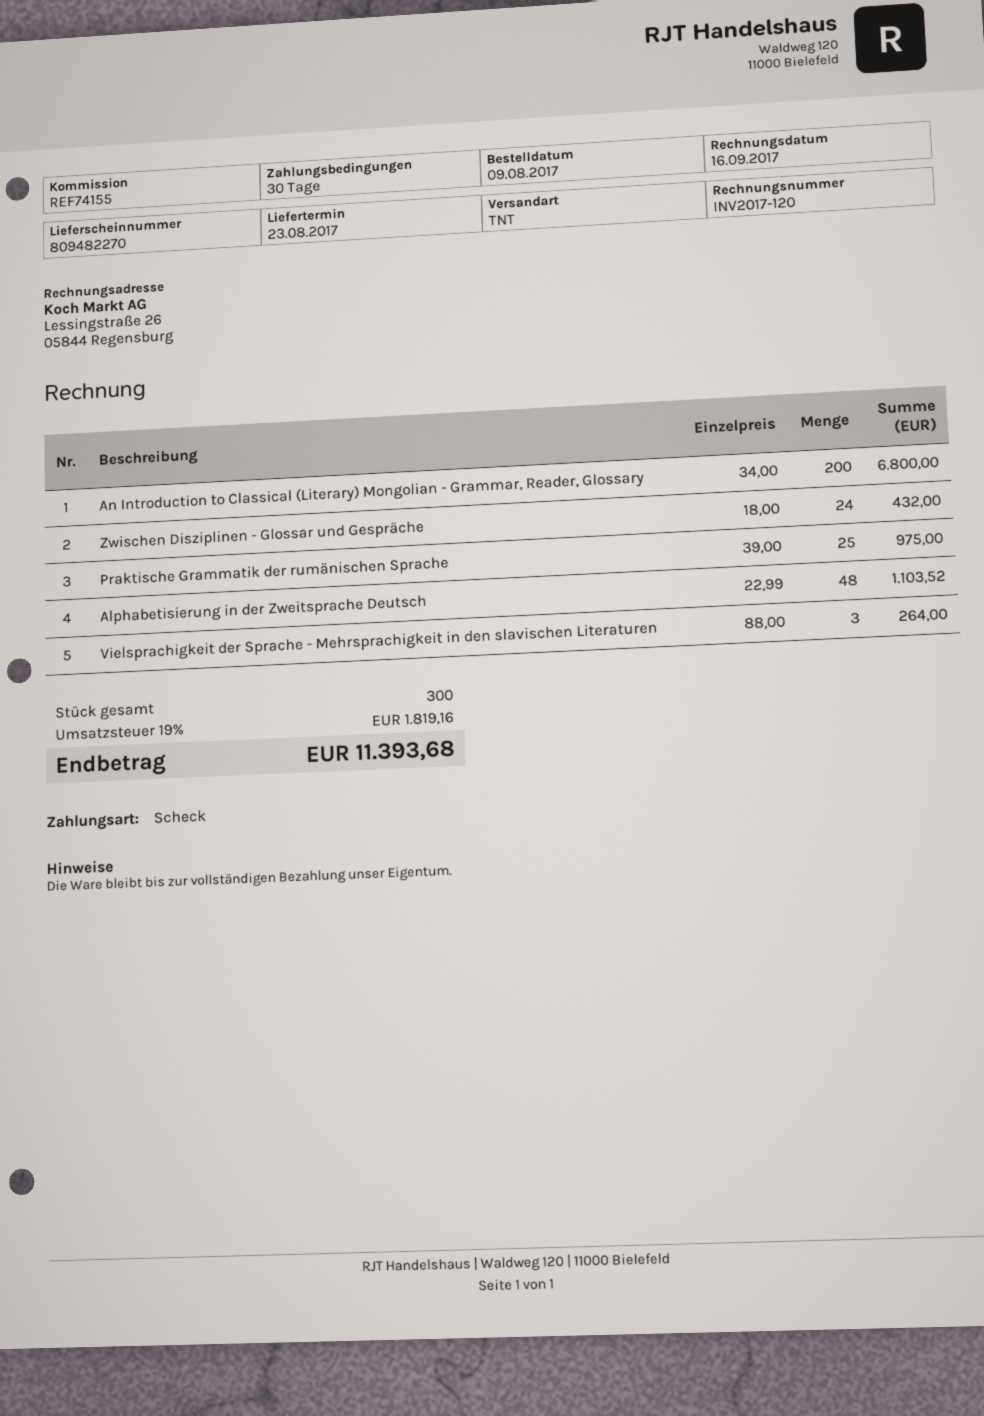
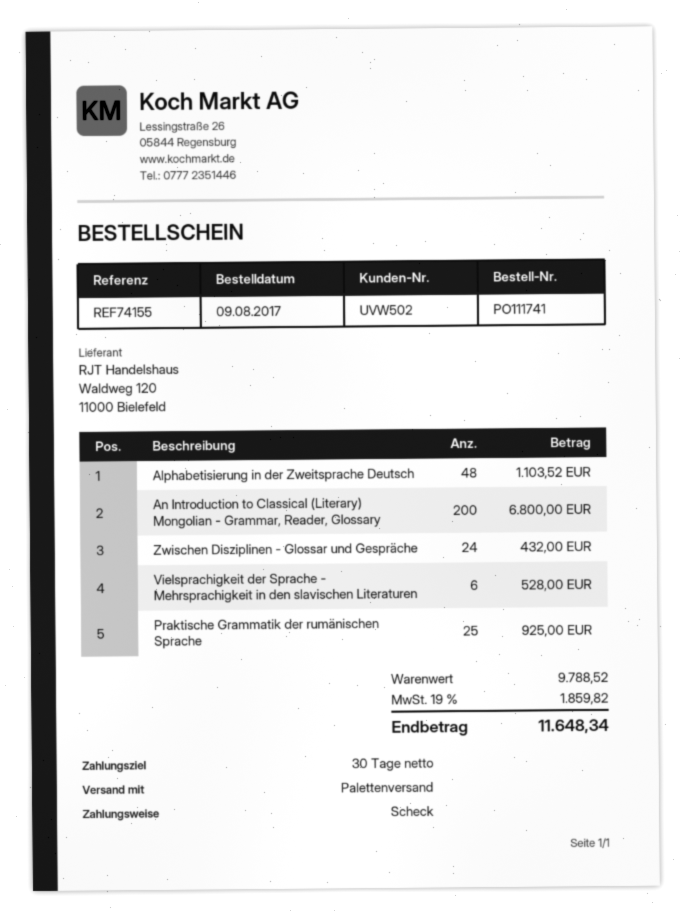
shipping method: TNT -> pallet freight
Praktische Grammatik der rumänischen Sprache: 25 for 975.00 -> 25 for 925.00
Vielsprachigkeit der Sprache - Mehrsprachigkeit in den slavischen Literaturen: 3 for 264.00 -> 6 for 528.00
tax: 19% = 1819.16 -> 19% = 1859.82
total: 11393.68 -> 11648.34

